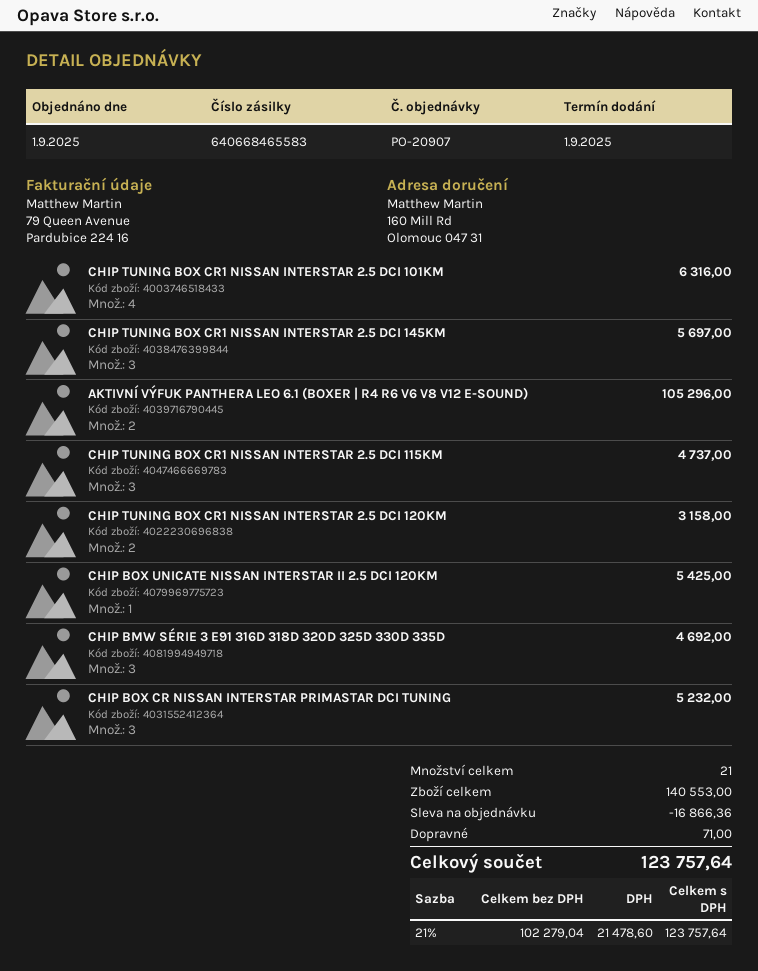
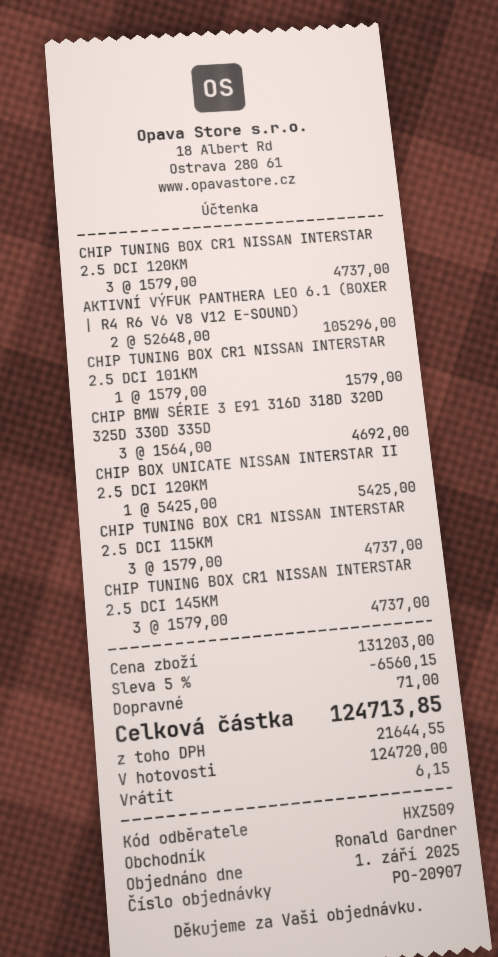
CHIP TUNING BOX CR1 NISSAN INTERSTAR 2.5 DCI 101KM: 4 for 6316.00 -> 1 for 1579.00
CHIP TUNING BOX CR1 NISSAN INTERSTAR 2.5 DCI 145KM: 3 for 5697.00 -> 3 for 4737.00
CHIP TUNING BOX CR1 NISSAN INTERSTAR 2.5 DCI 120KM: 2 for 3158.00 -> 3 for 4737.00
CHIP BOX CR NISSAN INTERSTAR PRIMASTAR DCI TUNING: 3 for 5232.00 -> none
subtotal: 140553.00 -> 131203.00
discount: 16866.36 -> 6560.15
tax: 21478.60 -> 21644.55
total: 123757.64 -> 124713.85

